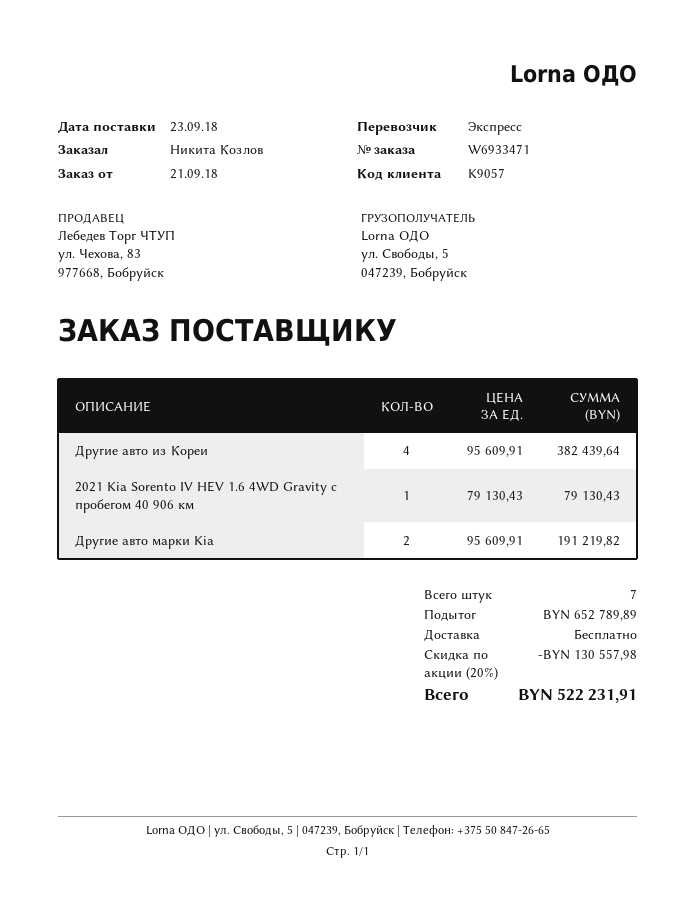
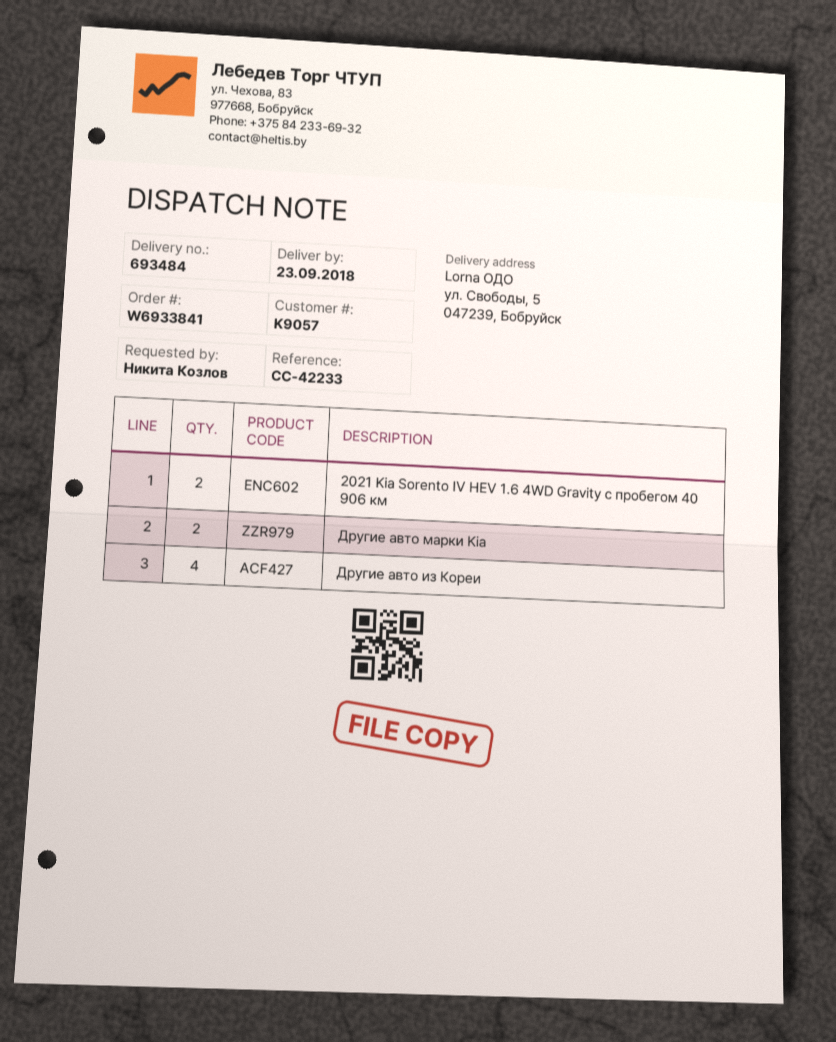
order number: W6933471 -> W6933841
2021 Kia Sorento IV HEV 1.6 4WD Gravity с пробегом 40 906 км: 1 -> 2

